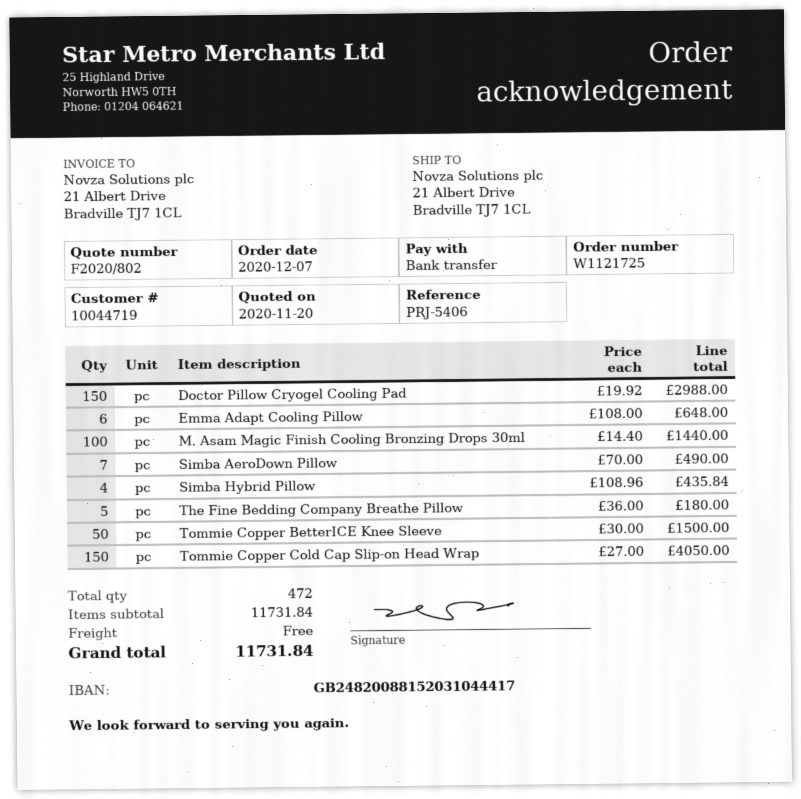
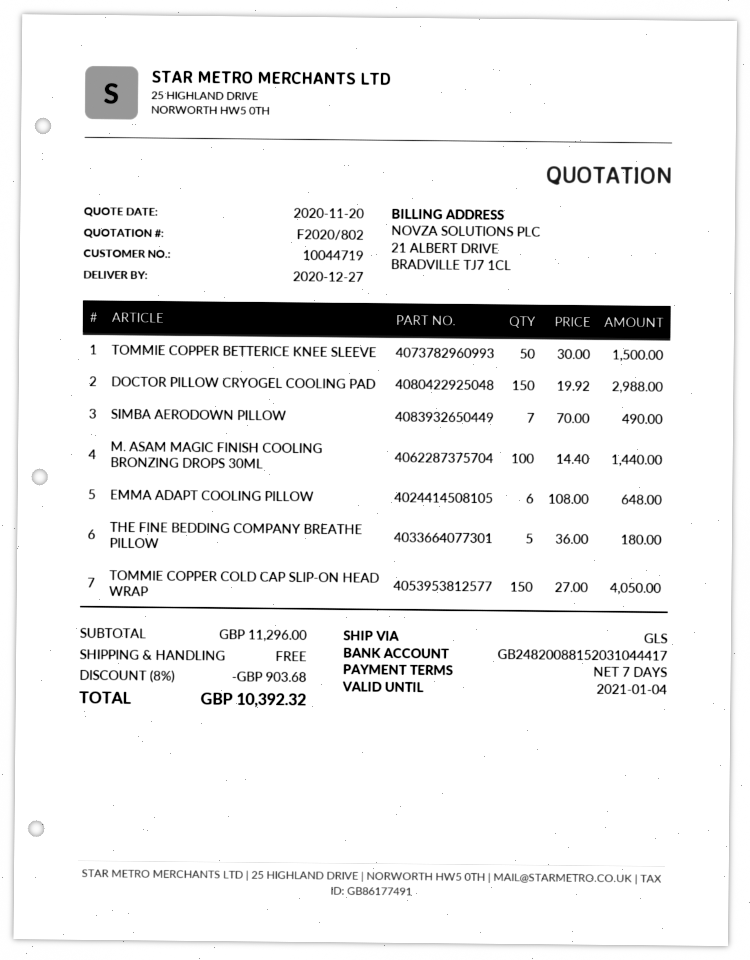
Simba Hybrid Pillow: 4 x 108.96 = 435.84 -> none
subtotal: 11731.84 -> 11296.00
discount: none -> 8% = 903.68
total: 11731.84 -> 10392.32

